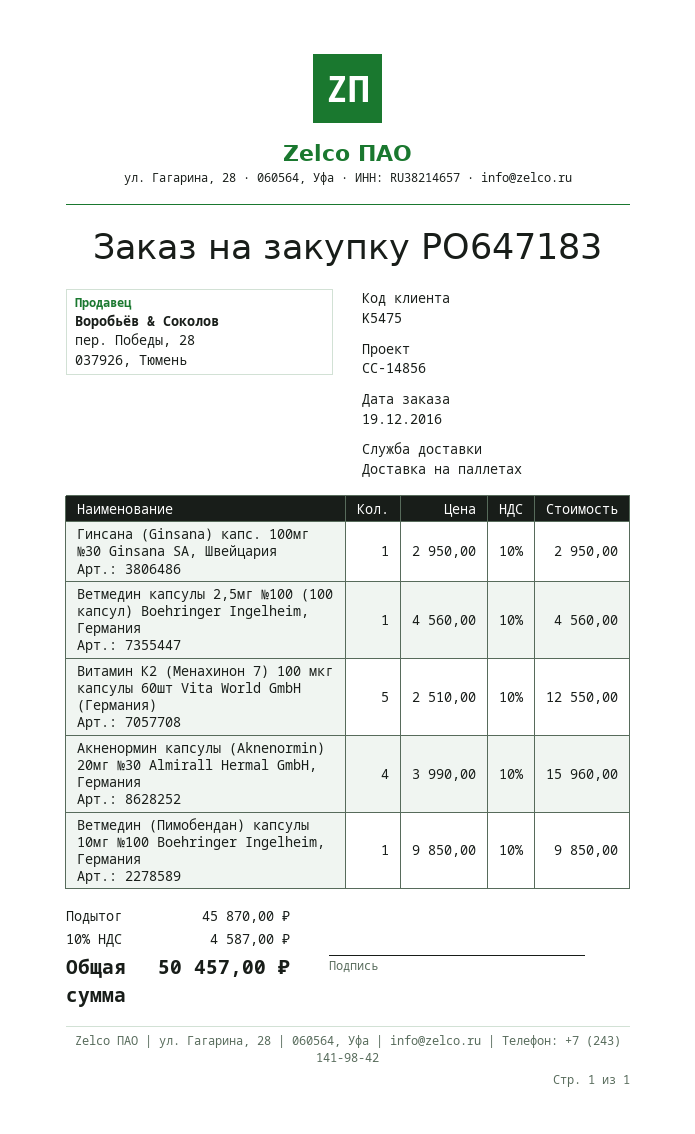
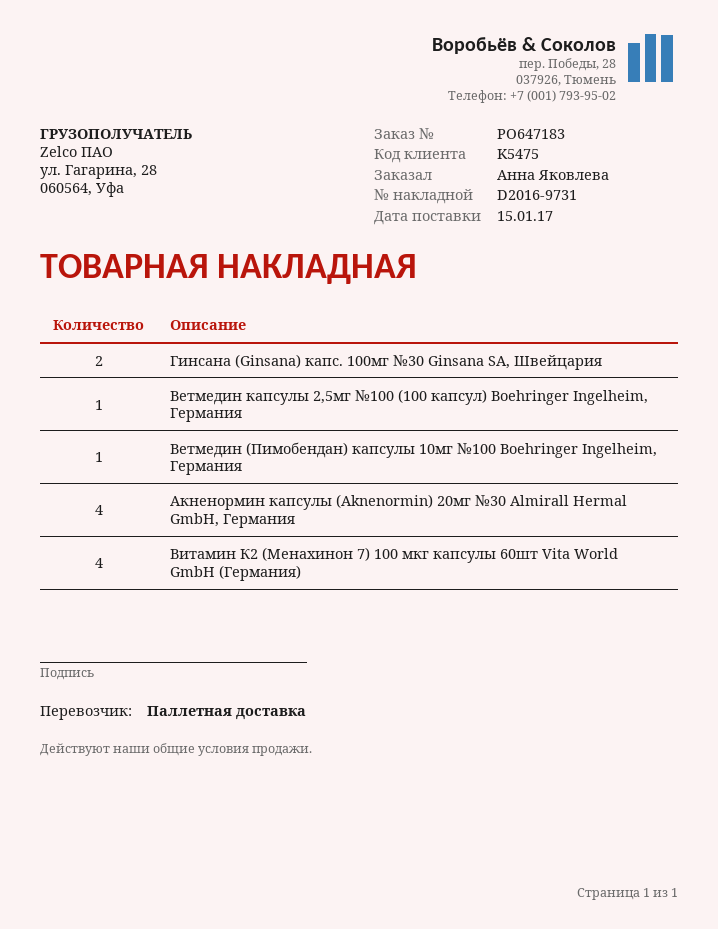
Гинсана (Ginsana) капс. 100мг №30 Ginsana SA, Швейцария: 1 -> 2
Витамин К2 (Менахинон 7) 100 мкг капсулы 60шт Vita World GmbH (Германия): 5 -> 4

